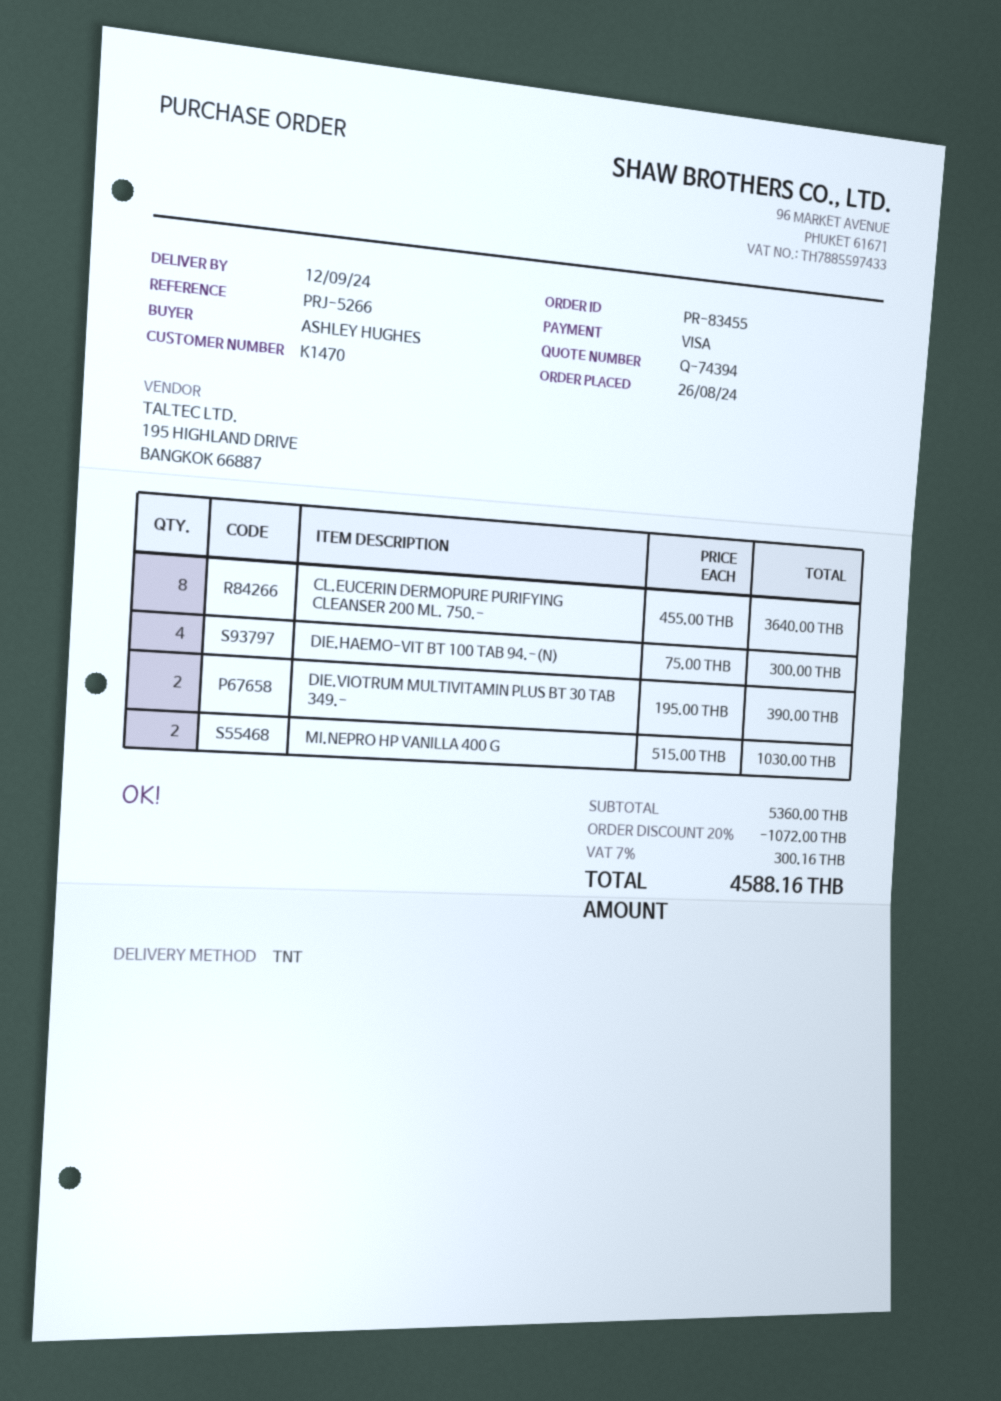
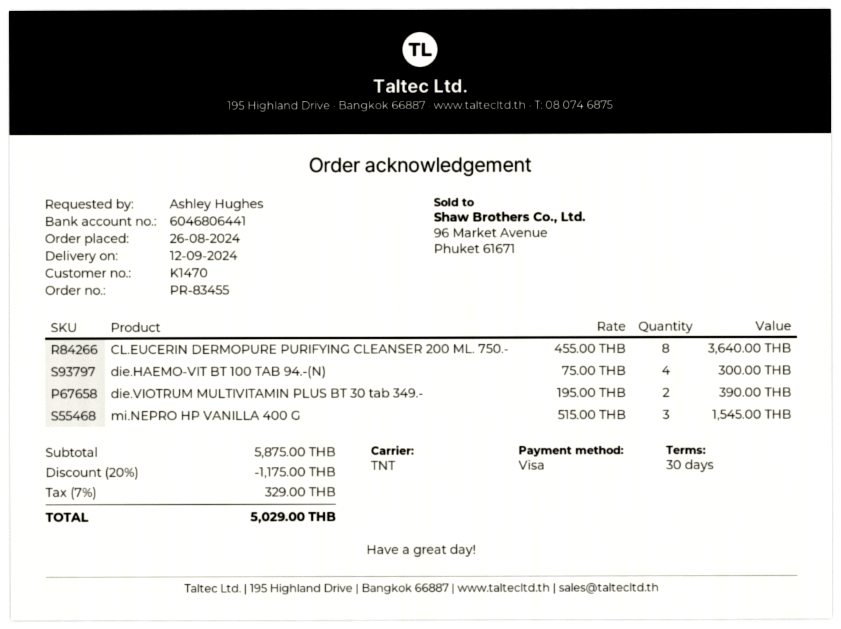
MI.NEPRO HP VANILLA 400 G: 2 x 515.00 = 1030.00 -> 3 x 515.00 = 1545.00
subtotal: 5360.00 -> 5875.00
discount: 20% = 1072.00 -> 20% = 1175.00
tax: 7% = 300.16 -> 7% = 329.00
total: 4588.16 -> 5029.00

